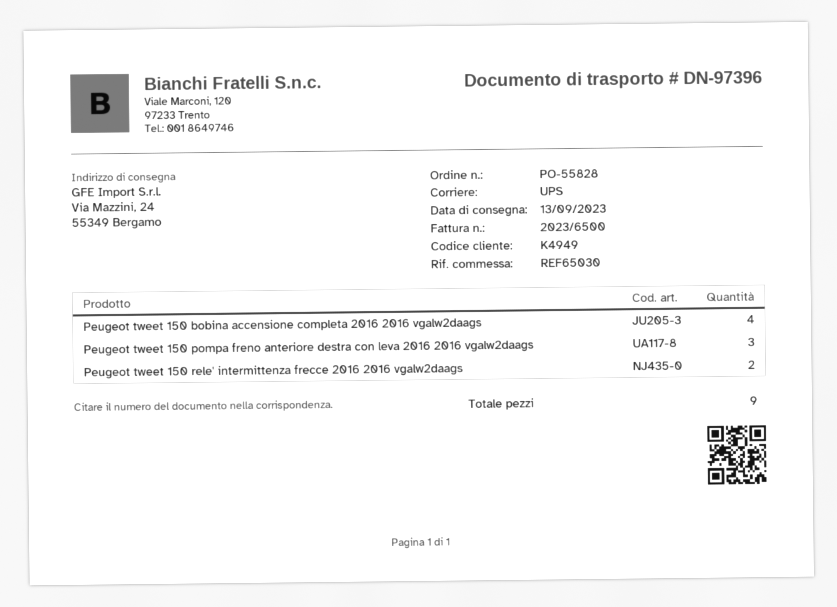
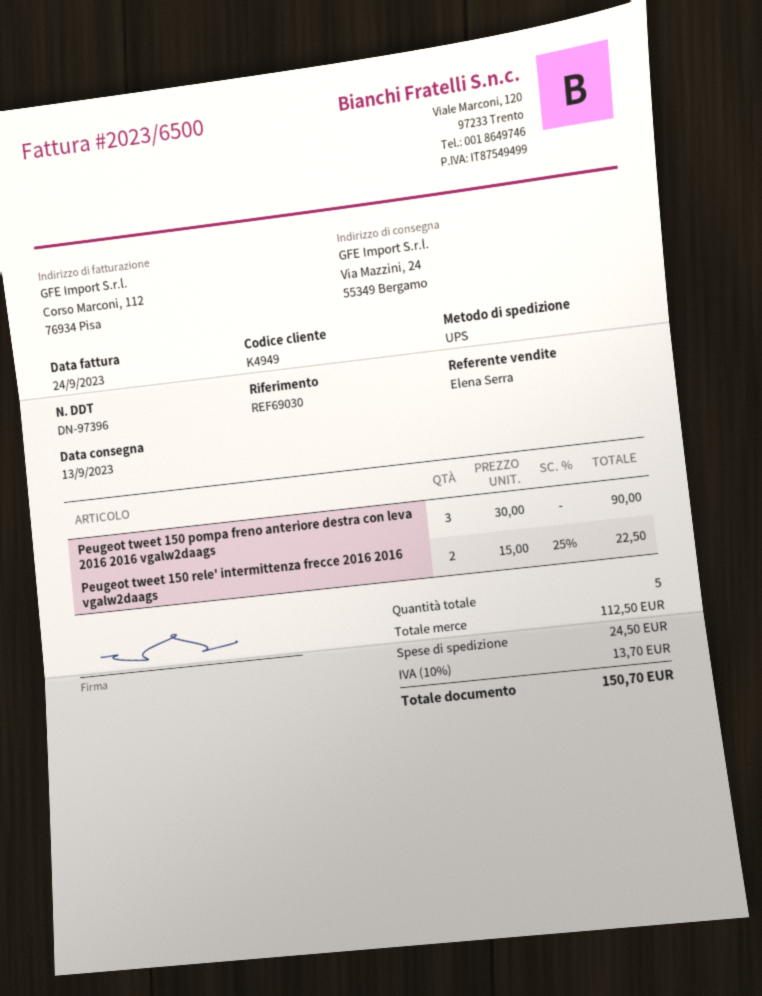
reference: REF65030 -> REF69030
Peugeot tweet 150 bobina accensione completa 2016 2016 vgalw2daags: 4 -> none
total quantity: 9 -> 5

